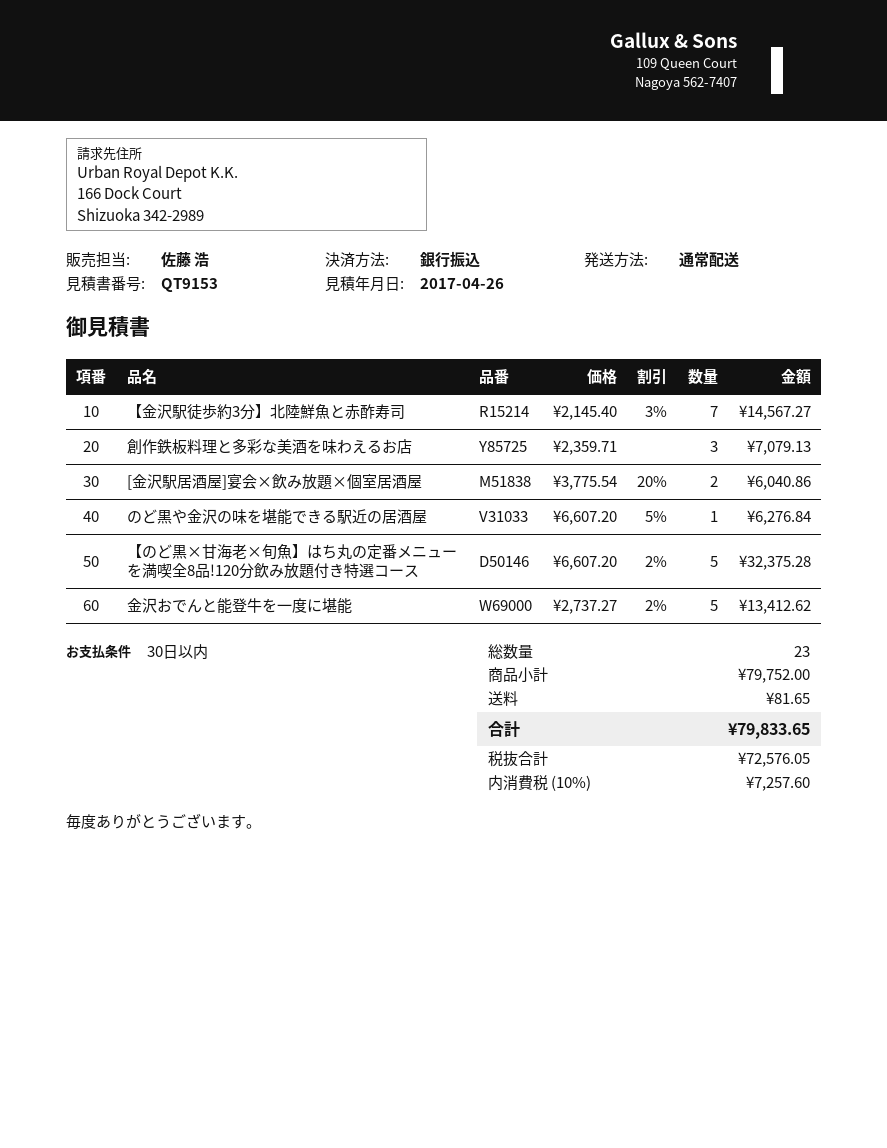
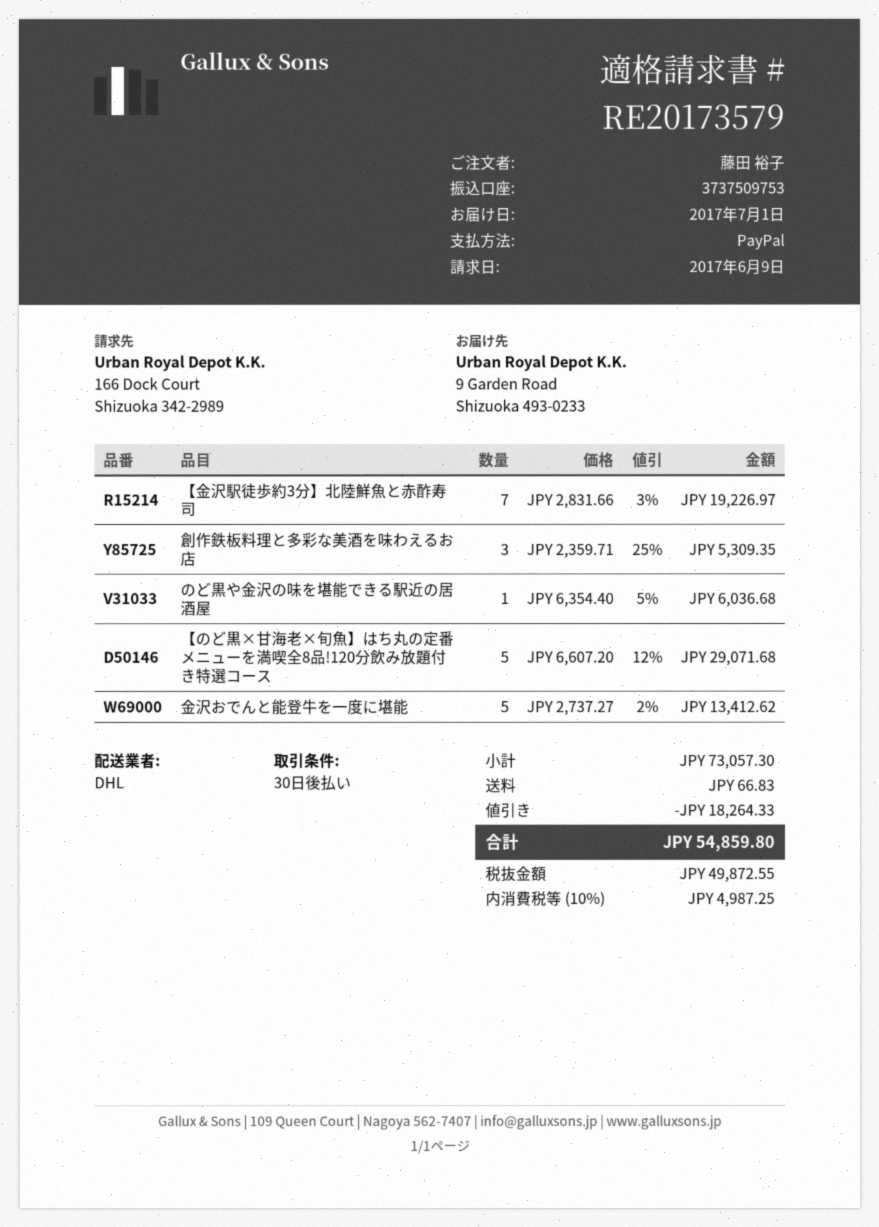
payment method: bank transfer -> PayPal
shipping method: standard -> DHL
【金沢駅徒歩約3分】北陸鮮魚と赤酢寿司: 7 x 2145.40 - 3% = 14567.27 -> 7 x 2831.66 - 3% = 19226.97
創作鉄板料理と多彩な美酒を味わえるお店: 3 x 2359.71 = 7079.13 -> 3 x 2359.71 - 25% = 5309.35
[金沢駅居酒屋]宴会×飲み放題×個室居酒屋: 2 x 3775.54 - 20% = 6040.86 -> none
のど黒や金沢の味を堪能できる駅近の居酒屋: 1 x 6607.20 - 5% = 6276.84 -> 1 x 6354.40 - 5% = 6036.68
【のど黒×甘海老×旬魚】はち丸の定番メニューを満喫全8品!120分飲み放題付き特選コース: 5 x 6607.20 - 2% = 32375.28 -> 5 x 6607.20 - 12% = 29071.68
subtotal: 79752.00 -> 73057.30
discount: none -> 18264.33
shipping: 81.65 -> 66.83
net: 72576.05 -> 49872.55
tax: 10% = 7257.60 -> 10% = 4987.25
total: 79833.65 -> 54859.80

